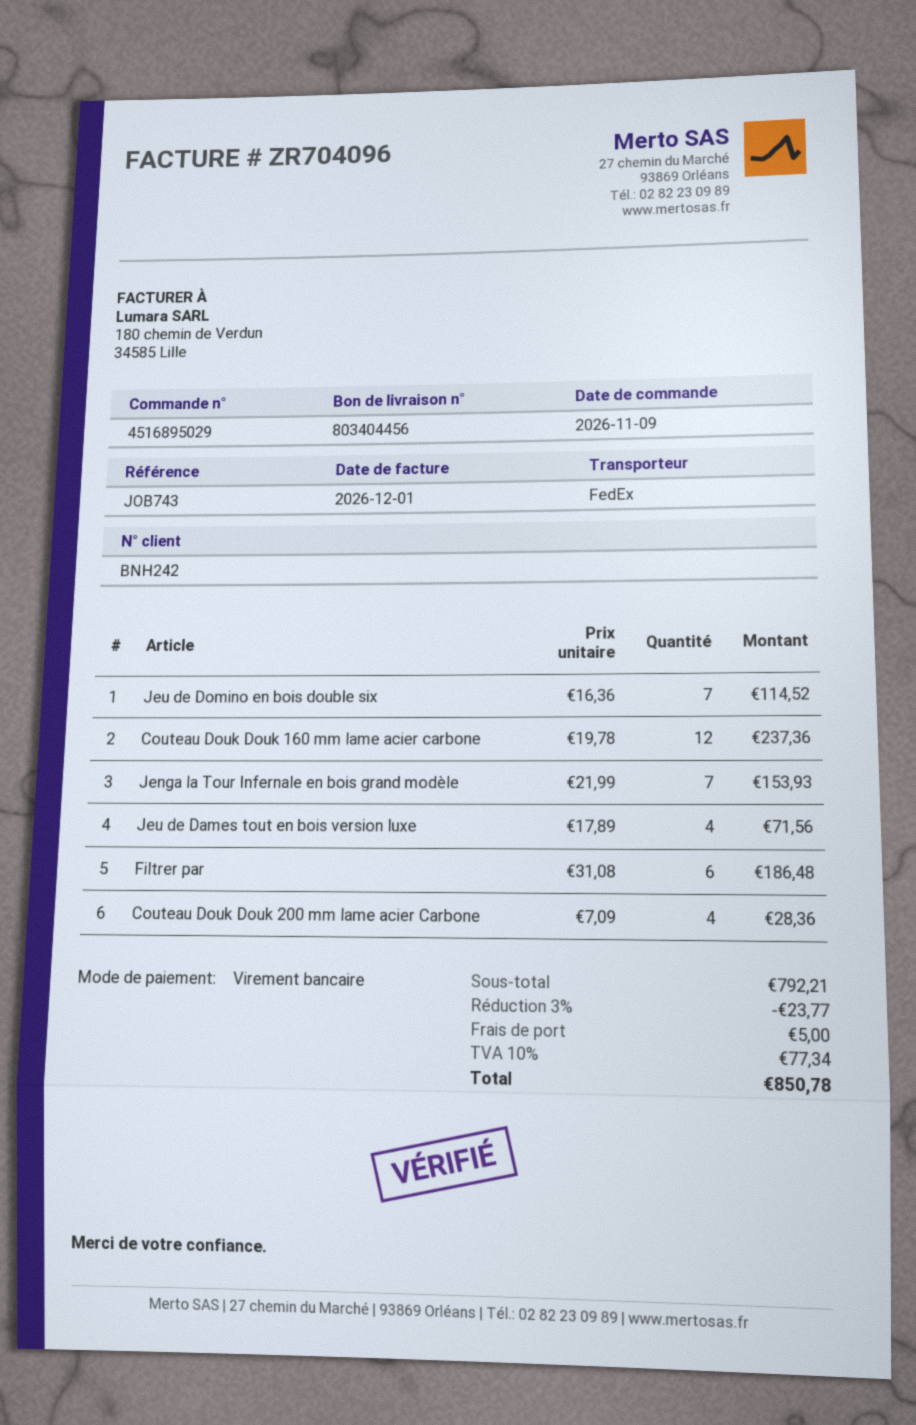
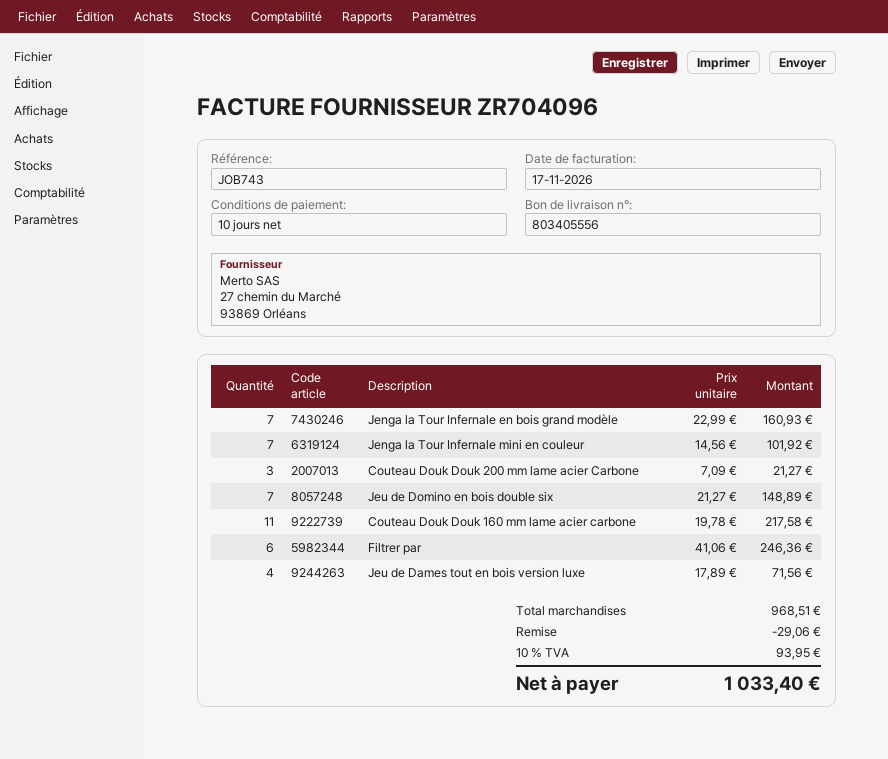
delivery note number: 803404456 -> 803405556
invoice date: 2026-12-01 -> 2026-11-17
Jeu de Domino en bois double six: 7 x 16.36 = 114.52 -> 7 x 21.27 = 148.89
Couteau Douk Douk 160 mm lame acier carbone: 12 x 19.78 = 237.36 -> 11 x 19.78 = 217.58
Jenga la Tour Infernale en bois grand modèle: 7 x 21.99 = 153.93 -> 7 x 22.99 = 160.93
Filtrer par: 6 x 31.08 = 186.48 -> 6 x 41.06 = 246.36
Couteau Douk Douk 200 mm lame acier Carbone: 4 x 7.09 = 28.36 -> 3 x 7.09 = 21.27
Jenga la Tour Infernale mini en couleur: none -> 7 x 14.56 = 101.92
subtotal: 792.21 -> 968.51
discount: 23.77 -> 29.06
shipping: 5.00 -> none
tax: 10% = 77.34 -> 10% = 93.95
total: 850.78 -> 1033.40

